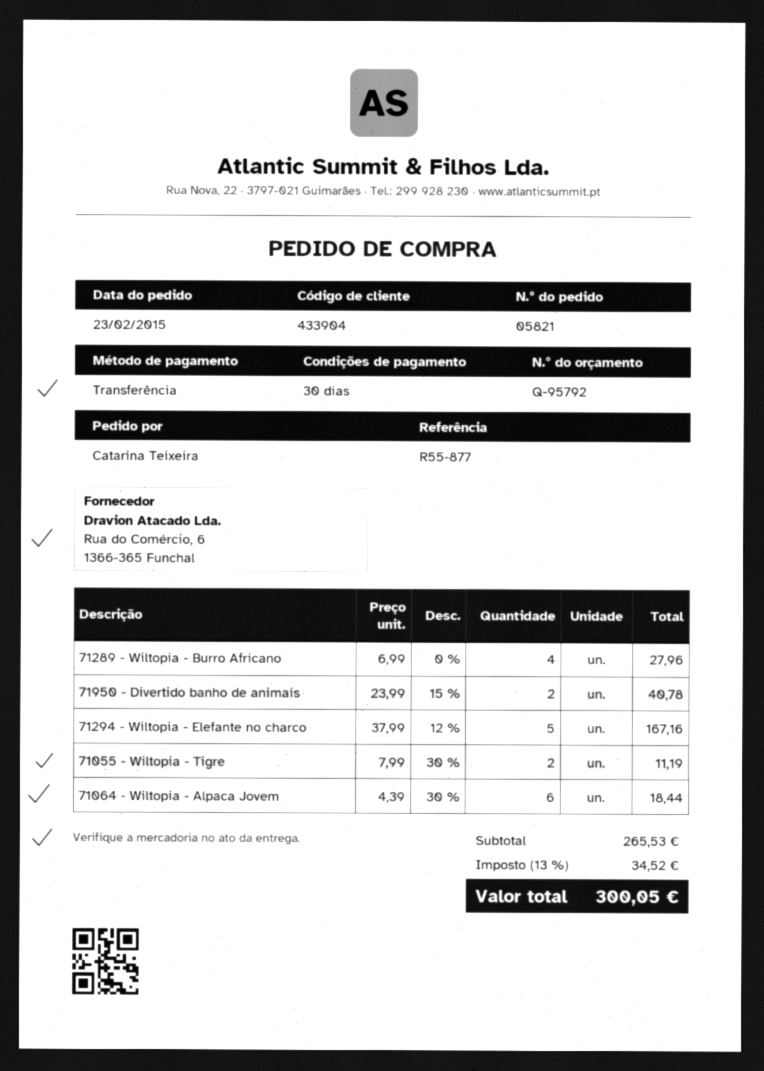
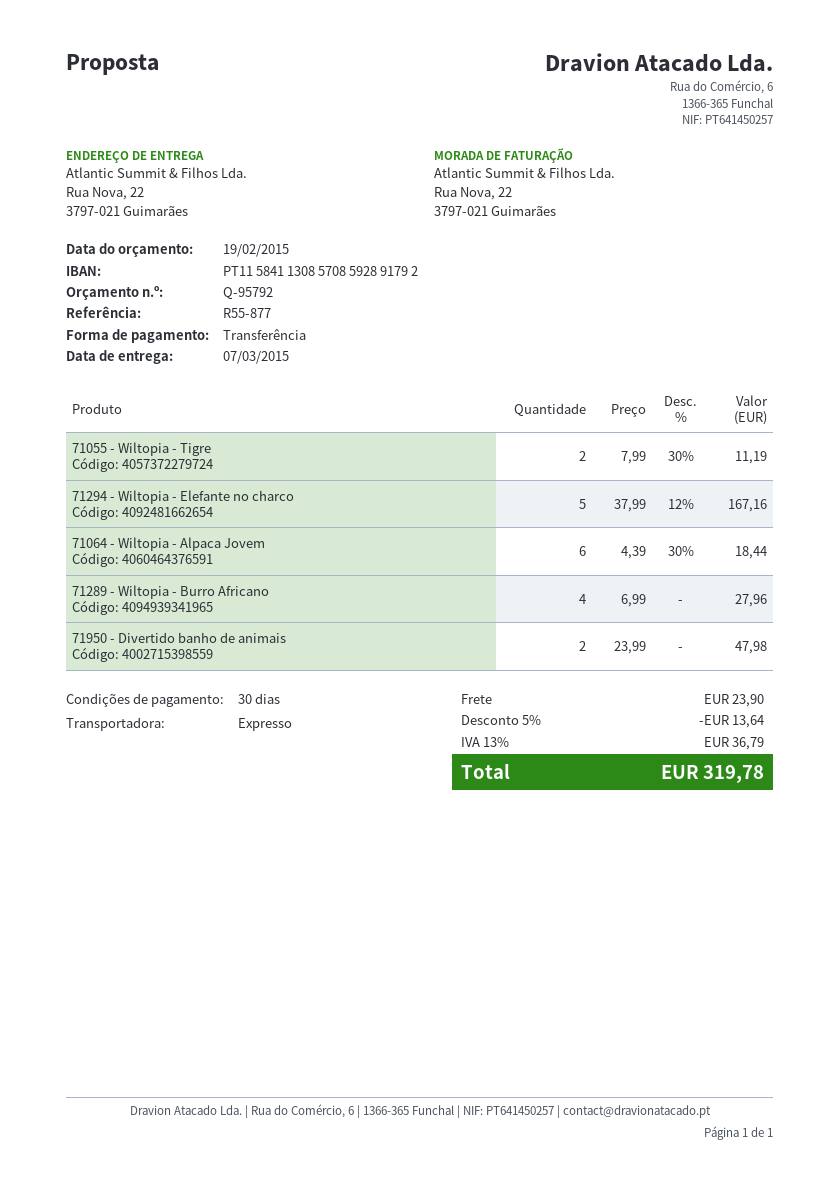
71950 - Divertido banho de animais: 2 x 23.99 - 15% = 40.78 -> 2 x 23.99 = 47.98
discount: none -> 5% = 13.64
shipping: none -> 23.90
tax: 13% = 34.52 -> 13% = 36.79
total: 300.05 -> 319.78

